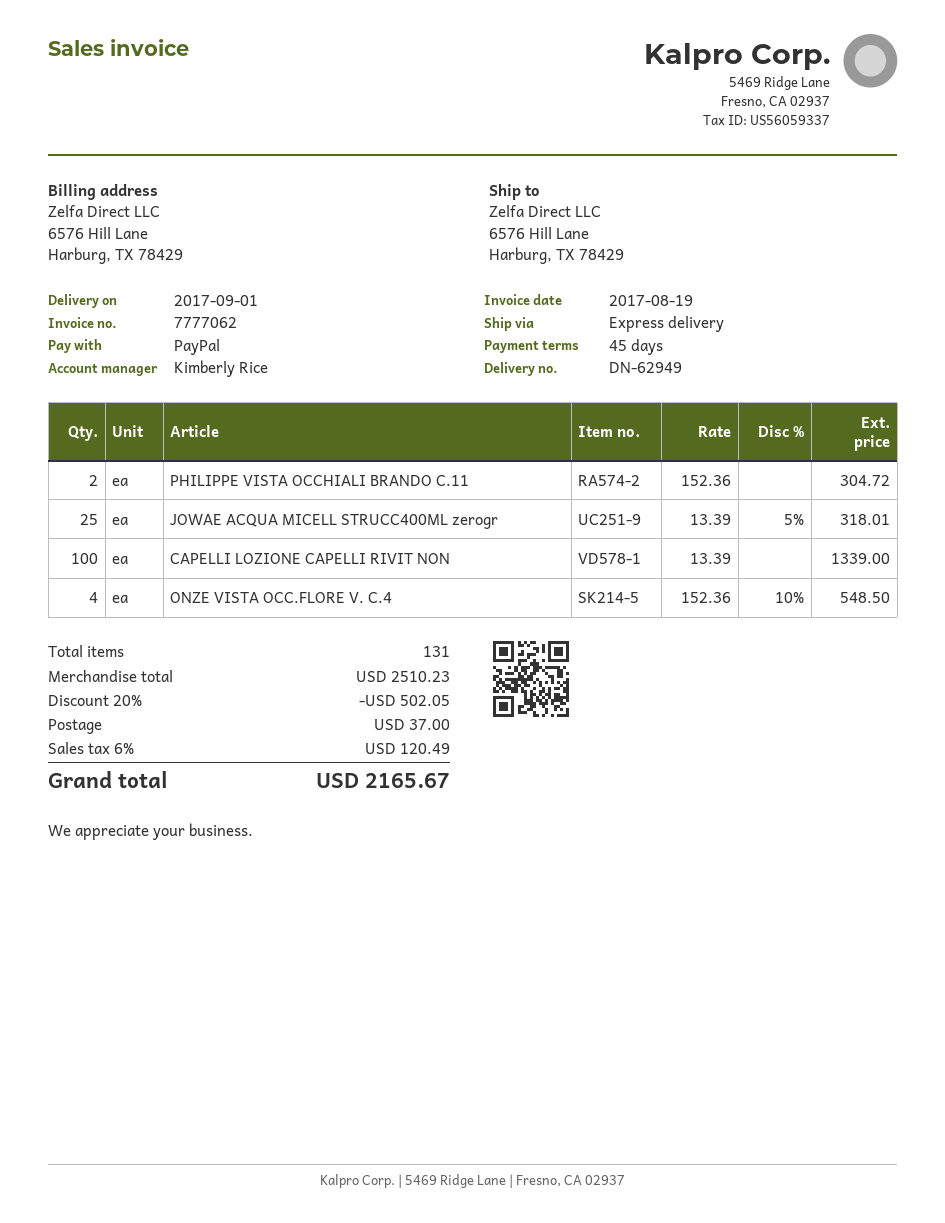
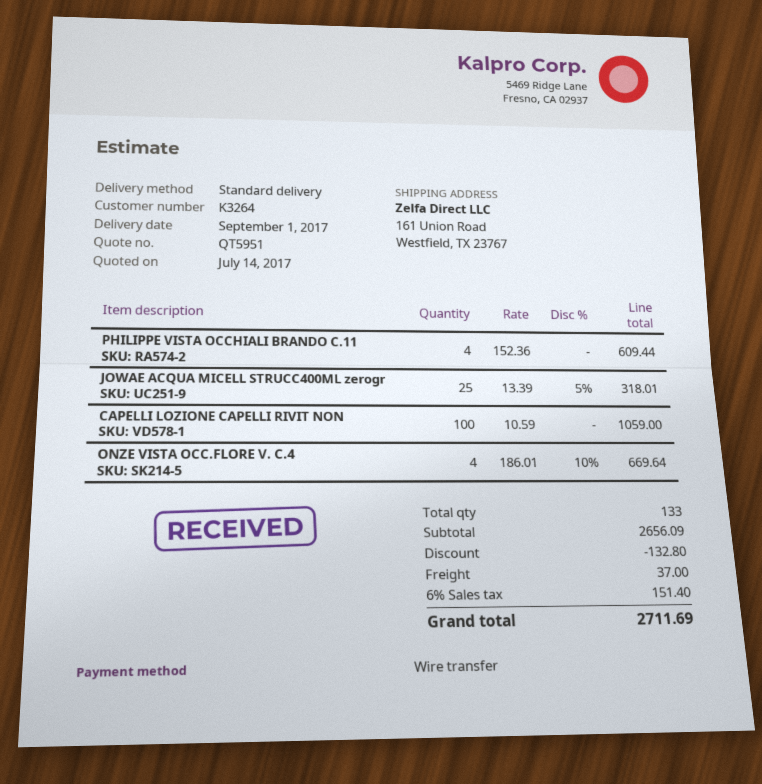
payment method: PayPal -> bank transfer
shipping method: express -> standard
ship to: 6576 Hill Lane, Harburg, TX 78429 -> 161 Union Road, Westfield, TX 23767
PHILIPPE VISTA OCCHIALI BRANDO C.11: 2 x 152.36 = 304.72 -> 4 x 152.36 = 609.44
CAPELLI LOZIONE CAPELLI RIVIT NON: 100 x 13.39 = 1339.00 -> 100 x 10.59 = 1059.00
ONZE VISTA OCC.FLORE V. C.4: 4 x 152.36 - 10% = 548.50 -> 4 x 186.01 - 10% = 669.64
total quantity: 131 -> 133
subtotal: 2510.23 -> 2656.09
discount: 502.05 -> 132.80
tax: 6% = 120.49 -> 6% = 151.40
total: 2165.67 -> 2711.69

